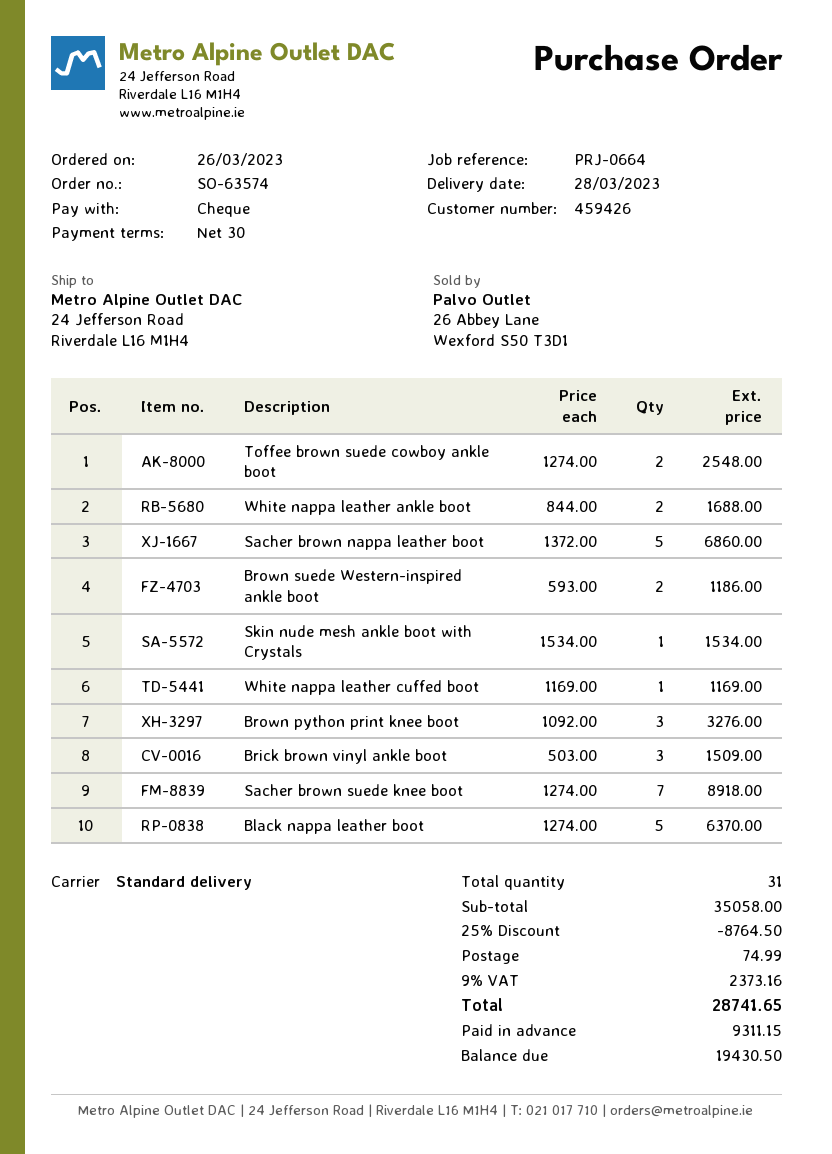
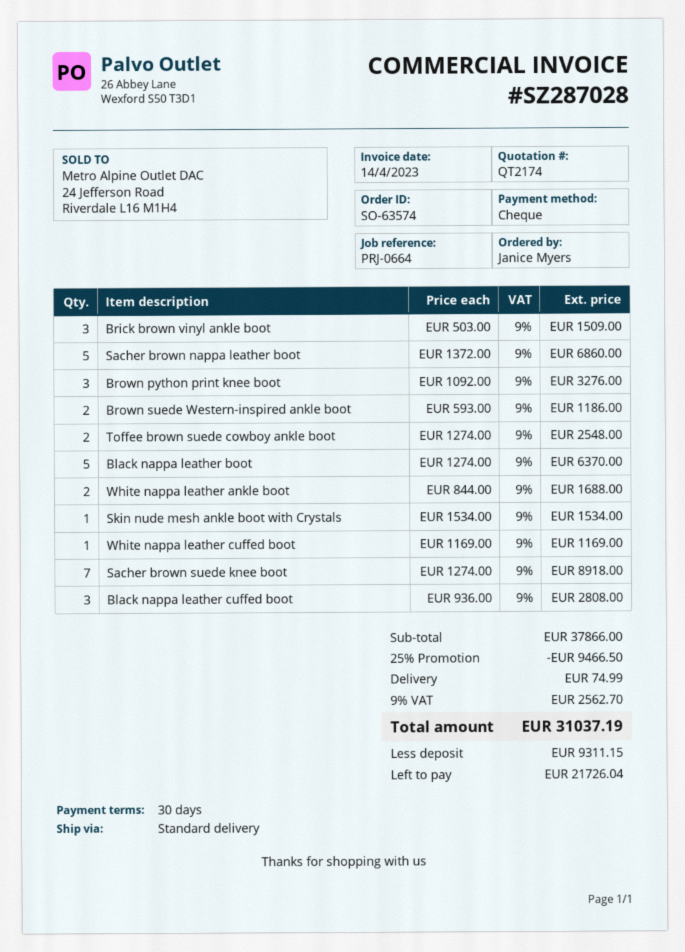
Black nappa leather cuffed boot: none -> 3 x 936.00 = 2808.00
subtotal: 35058.00 -> 37866.00
discount: 25% = 8764.50 -> 25% = 9466.50
tax: 9% = 2373.16 -> 9% = 2562.70
total: 28741.65 -> 31037.19
balance: 19430.50 -> 21726.04

